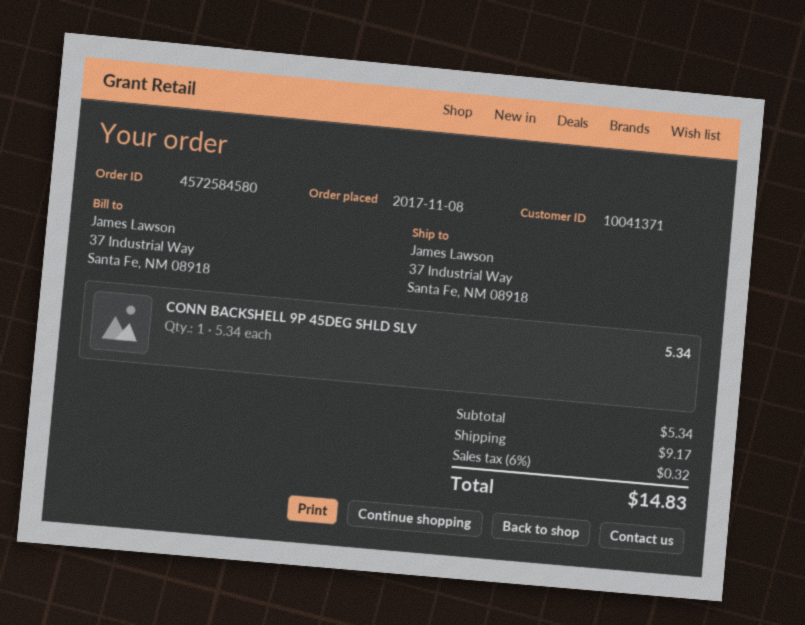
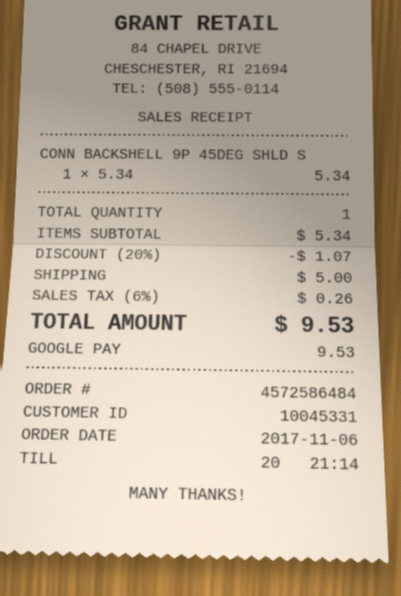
order number: 4572584580 -> 4572586484
order date: 2017-11-08 -> 2017-11-06
customer number: 10041371 -> 10045331
discount: none -> 20% = 1.07
shipping: 9.17 -> 5.00
tax: 6% = 0.32 -> 6% = 0.26
total: 14.83 -> 9.53

